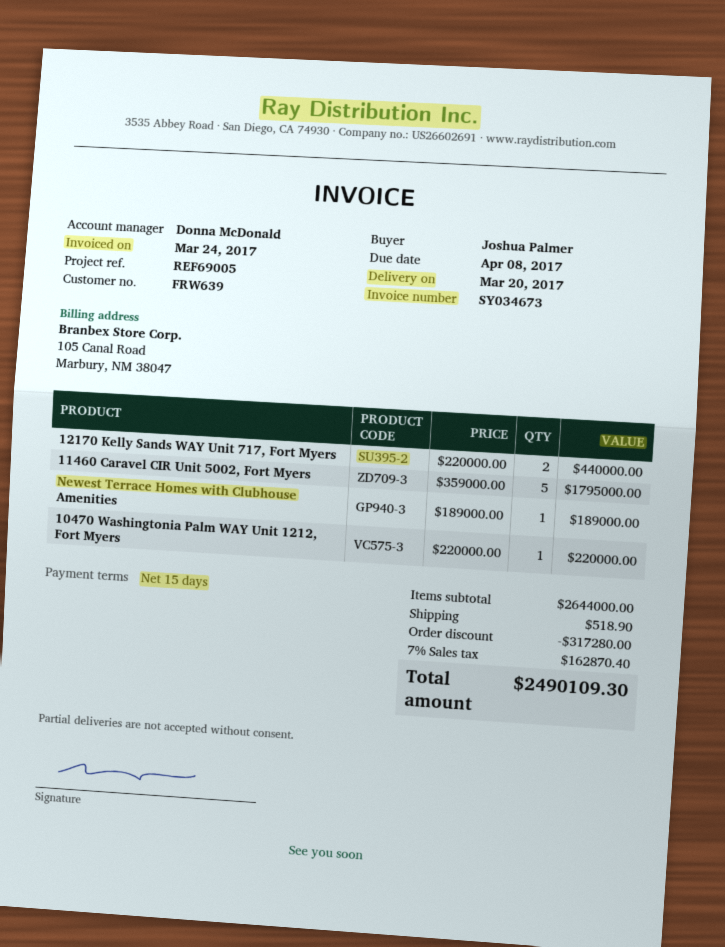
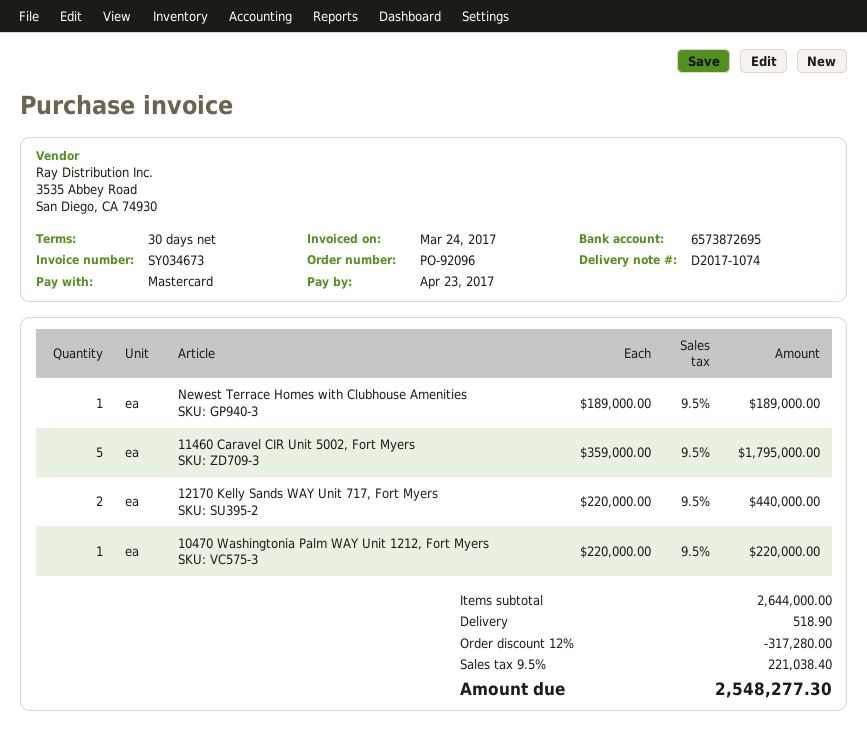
payment terms: 15 days -> 30 days
due date: 2017-04-08 -> 2017-04-23
tax: 7% = 162870.40 -> 9.5% = 221038.40
total: 2490109.30 -> 2548277.30

